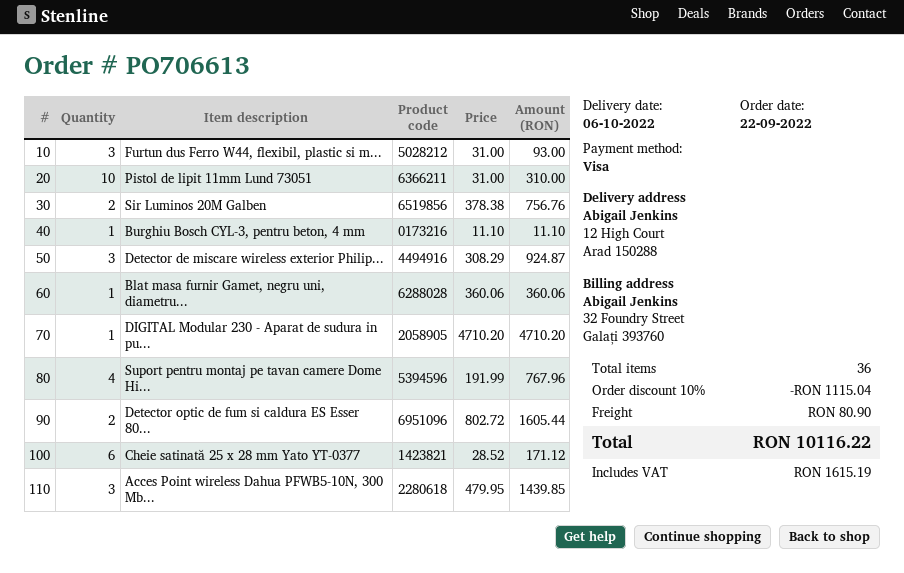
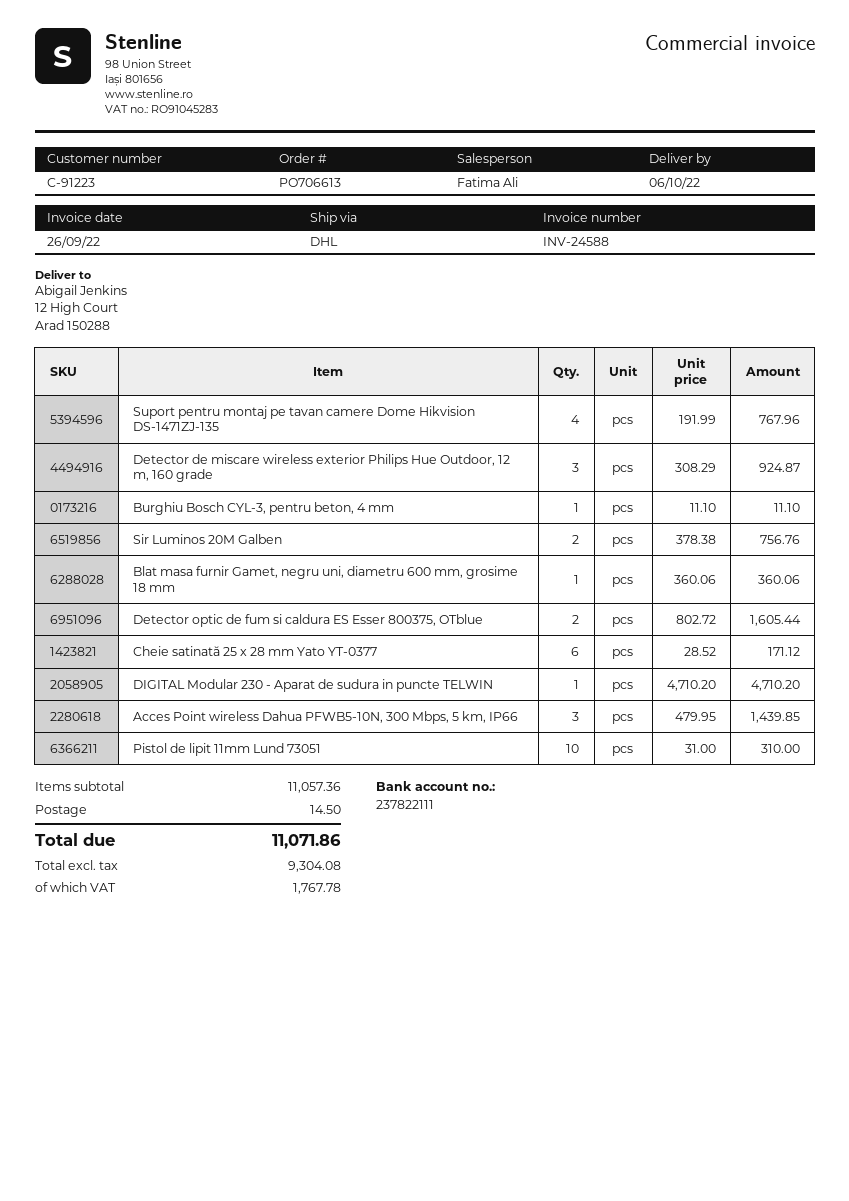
Furtun dus Ferro W44, flexibil, plastic si m...: 3 x 31.00 = 93.00 -> none
discount: 10% = 1115.04 -> none
shipping: 80.90 -> 14.50
tax: 1615.19 -> 1767.78
total: 10116.22 -> 11071.86

